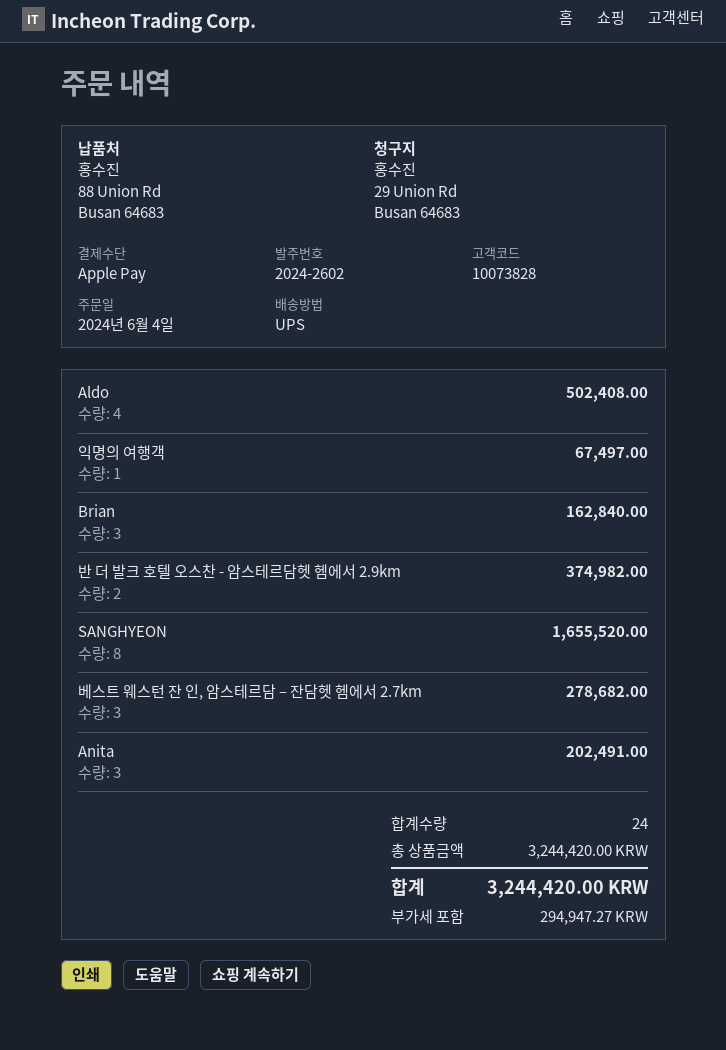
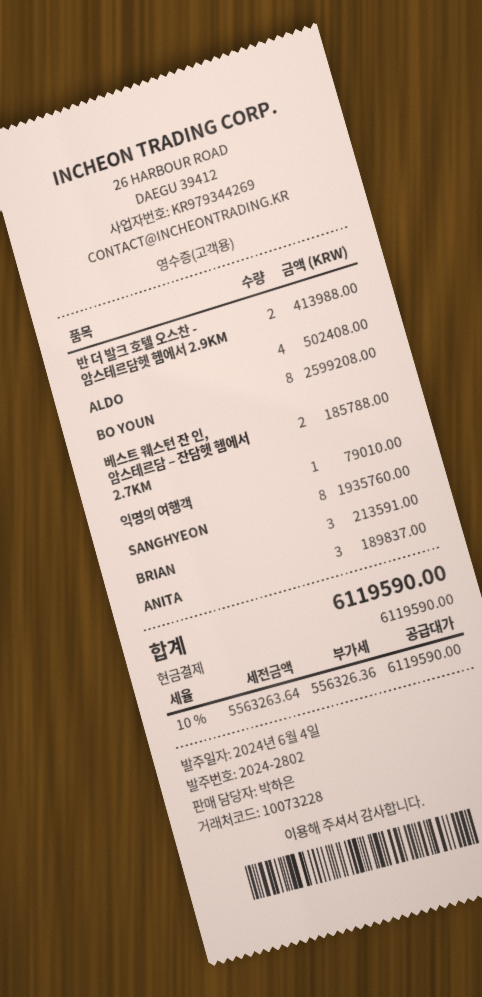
order number: 2024-2602 -> 2024-2802
customer number: 10073828 -> 10073228
payment method: Apple Pay -> cash
익명의 여행객: 1 for 67497.00 -> 1 for 79010.00
Brian: 3 for 162840.00 -> 3 for 213591.00
반 더 발크 호텔 오스찬 - 암스테르담헷 헴에서 2.9km: 2 for 374982.00 -> 2 for 413988.00
SANGHYEON: 8 for 1655520.00 -> 8 for 1935760.00
베스트 웨스턴 잔 인, 암스테르담 – 잔담헷 헴에서 2.7km: 3 for 278682.00 -> 2 for 185788.00
Anita: 3 for 202491.00 -> 3 for 189837.00
BO YOUN: none -> 8 for 2599208.00
tax: 294947.27 -> 556326.36
total: 3244420.00 -> 6119590.00

